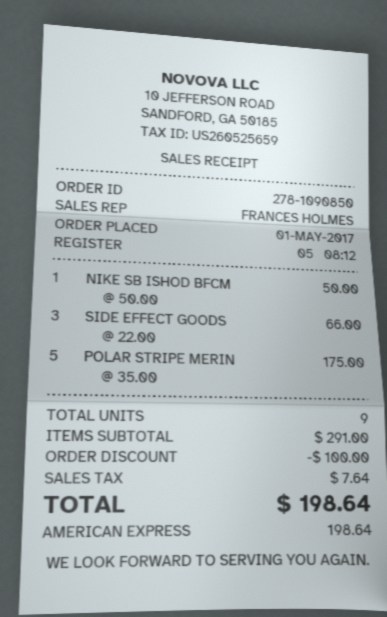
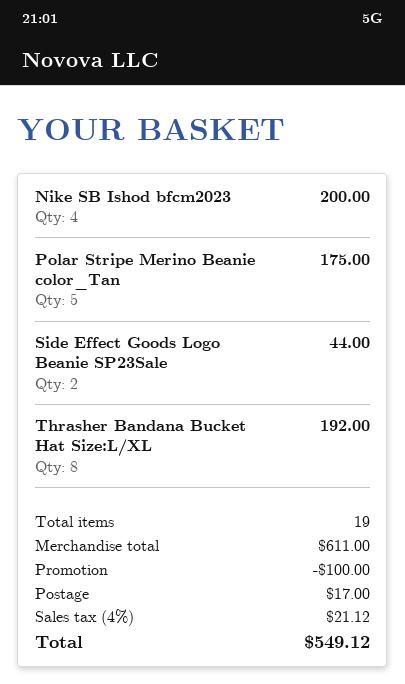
NIKE SB ISHOD BFCM: 1 for 50.00 -> 4 for 200.00
SIDE EFFECT GOODS: 3 for 66.00 -> 2 for 44.00
Thrasher Bandana Bucket Hat Size:L/XL: none -> 8 for 192.00
total quantity: 9 -> 19
subtotal: 291.00 -> 611.00
shipping: none -> 17.00
tax: 7.64 -> 21.12
total: 198.64 -> 549.12

